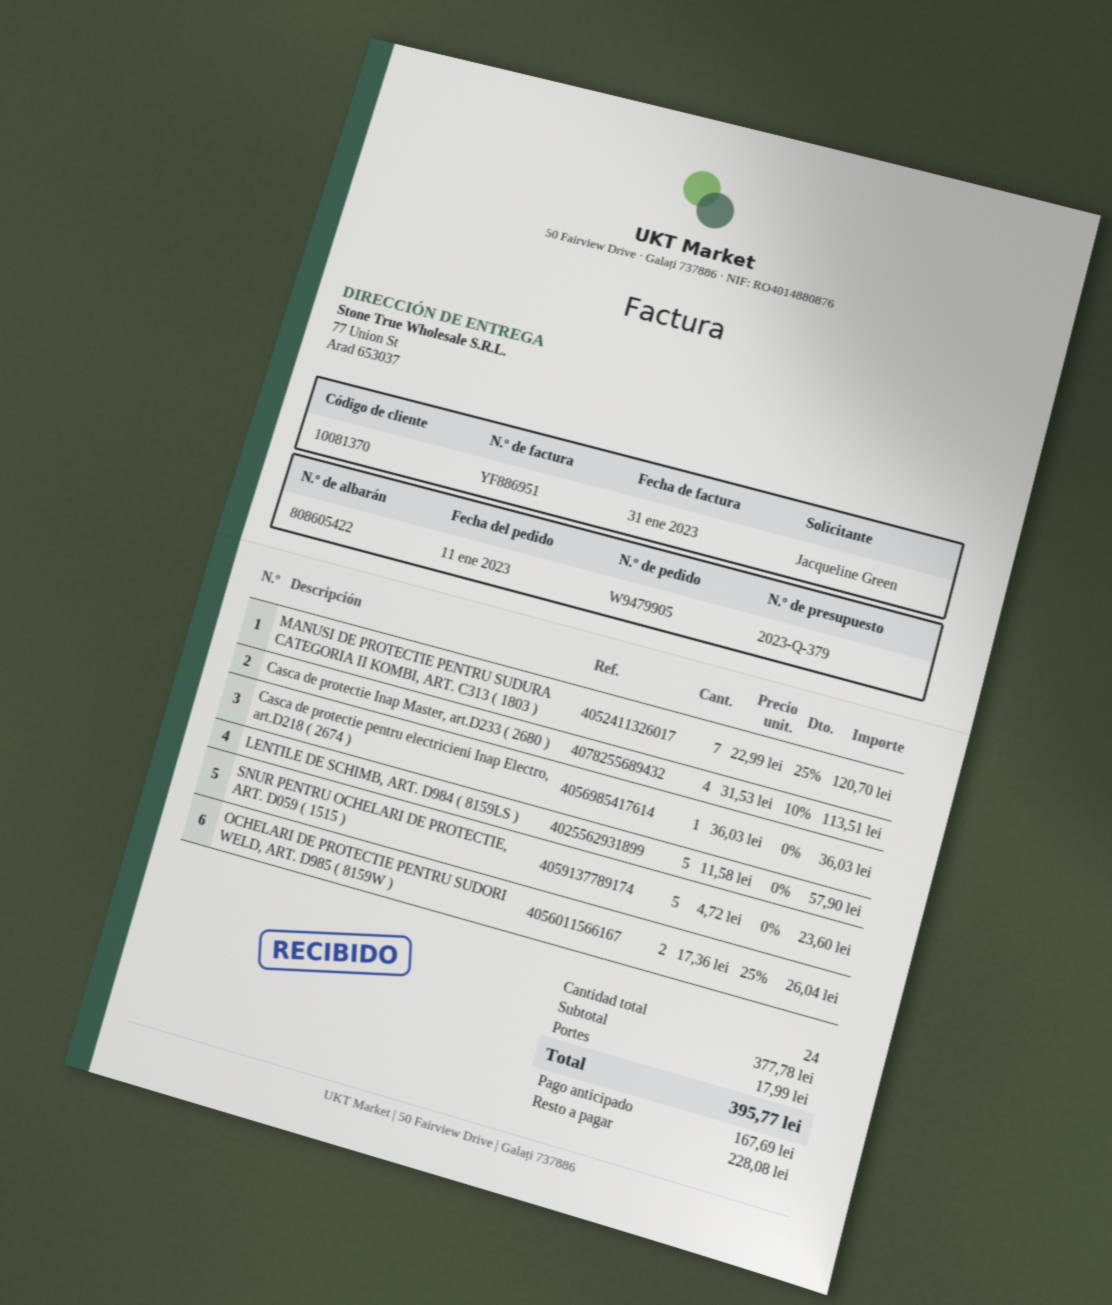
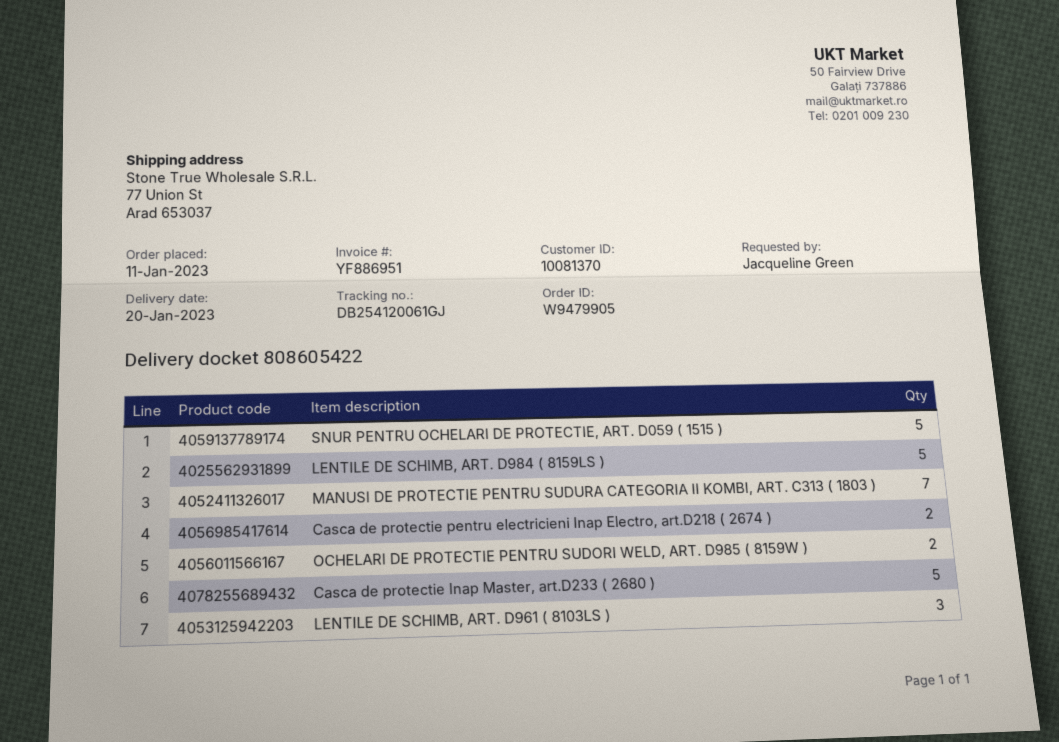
Casca de protectie Inap Master, art.D233 ( 2680 ): 4 -> 5
Casca de protectie pentru electricieni Inap Electro, art.D218 ( 2674 ): 1 -> 2
LENTILE DE SCHIMB, ART. D961 ( 8103LS ): none -> 3

